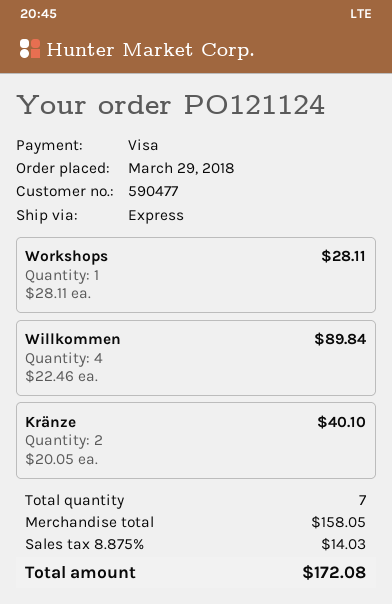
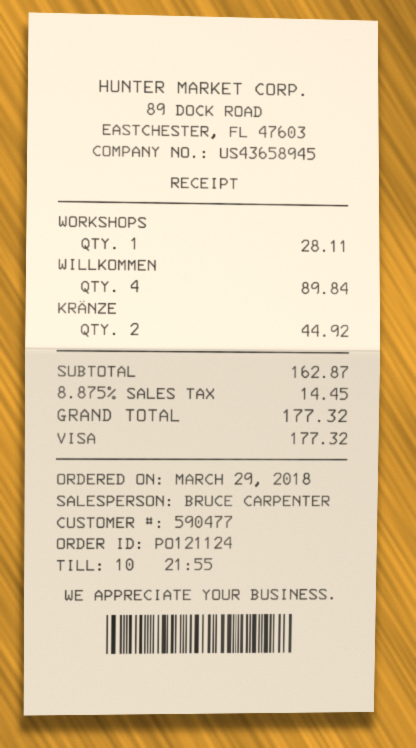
Kränze: 2 for 40.10 -> 2 for 44.92
subtotal: 158.05 -> 162.87
tax: 8.875% = 14.03 -> 8.875% = 14.45
total: 172.08 -> 177.32

